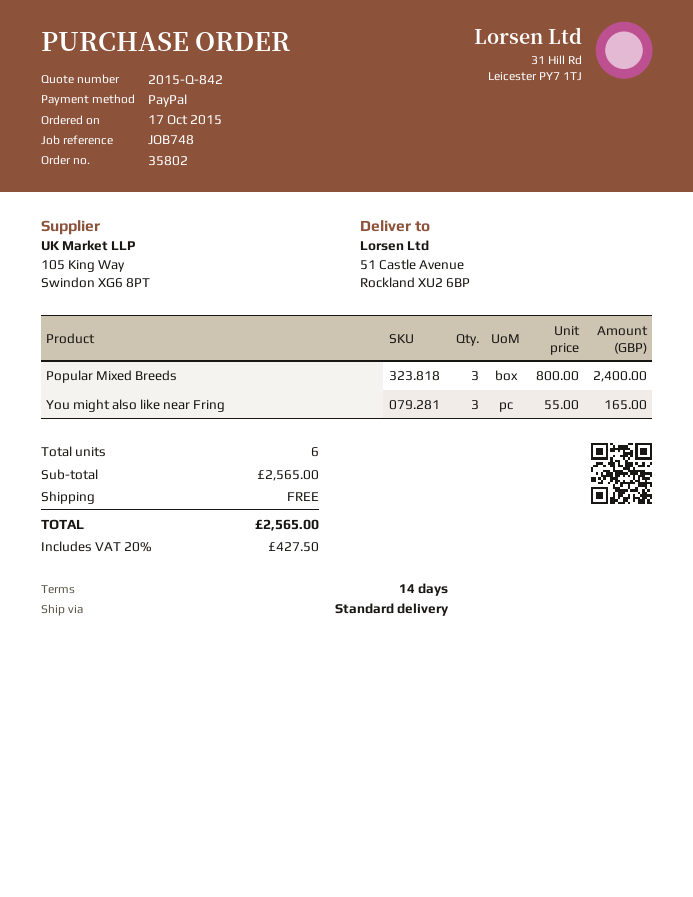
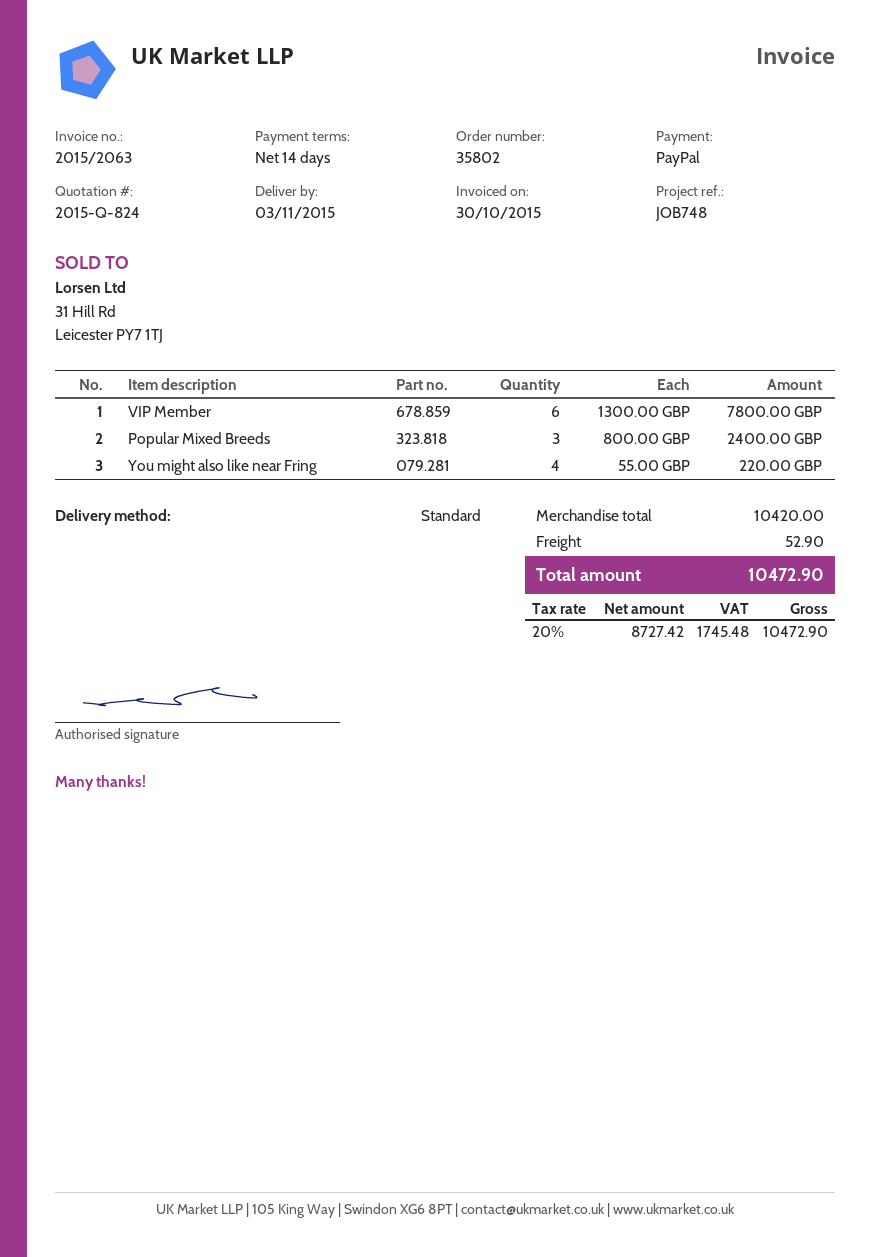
quote number: 2015-Q-842 -> 2015-Q-824
You might also like near Fring: 3 x 55.00 = 165.00 -> 4 x 55.00 = 220.00
VIP Member: none -> 6 x 1300.00 = 7800.00
subtotal: 2565.00 -> 10420.00
shipping: 0.00 -> 52.90
tax: 20% = 427.50 -> 20% = 1745.48
total: 2565.00 -> 10472.90

